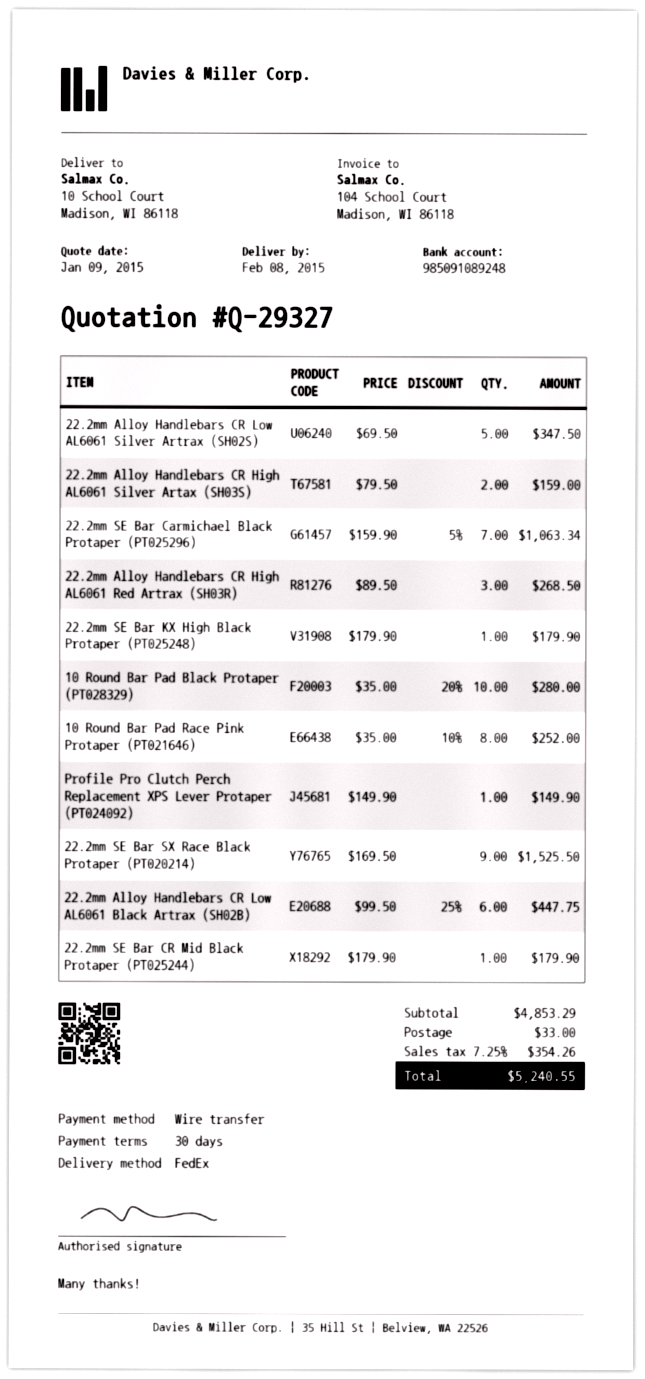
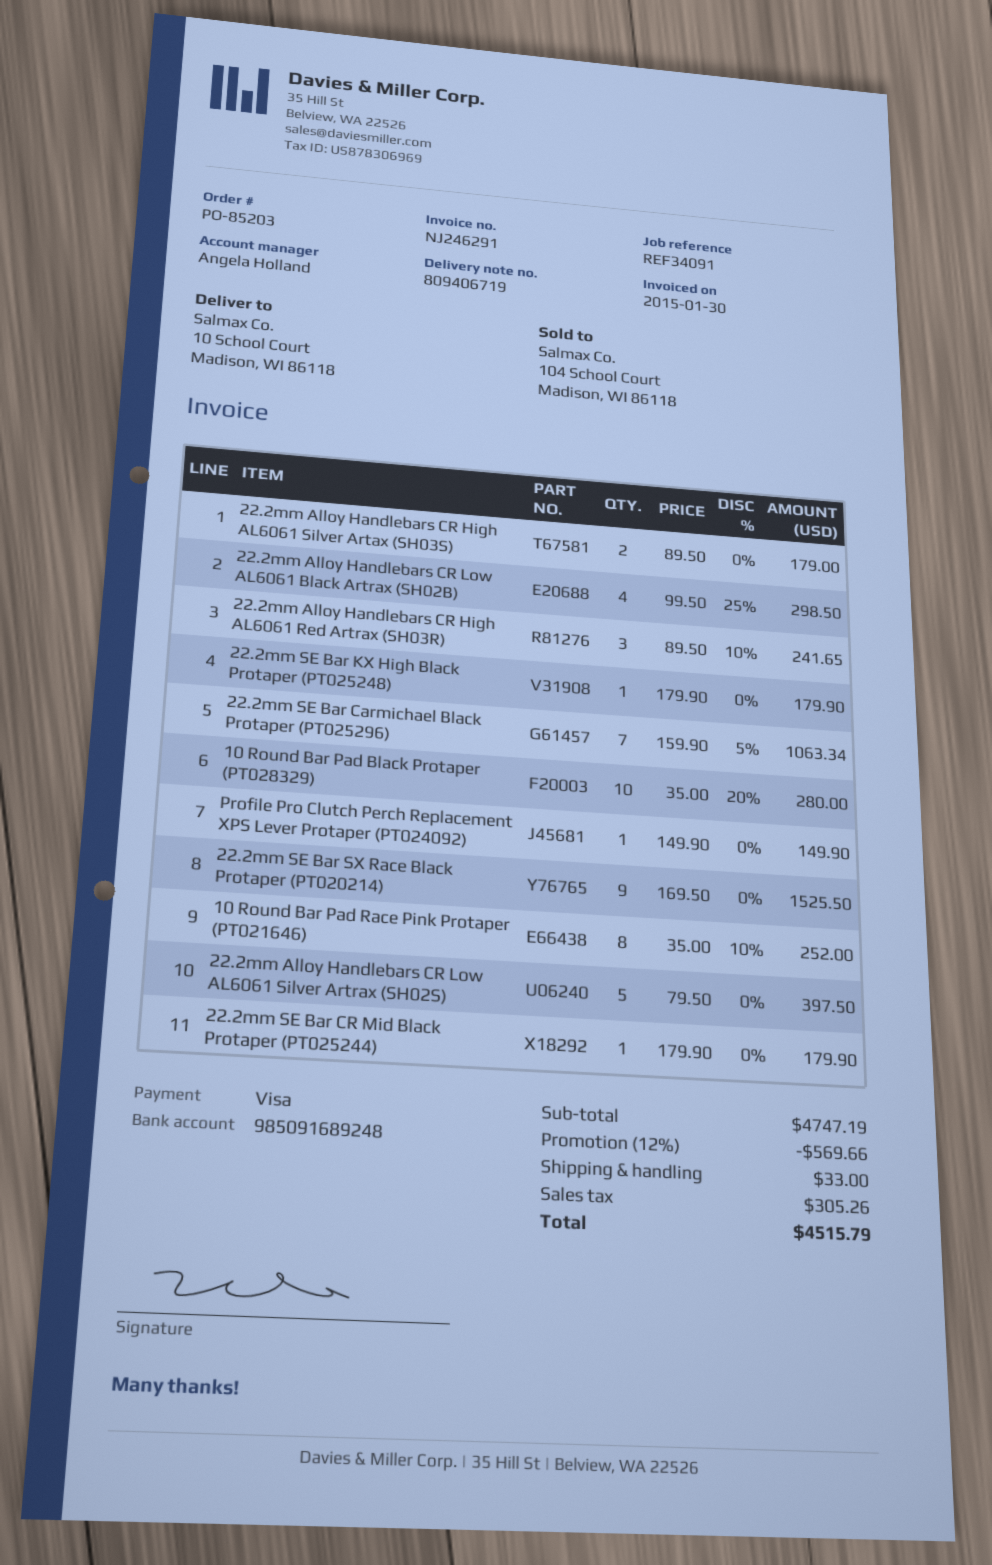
payment method: bank transfer -> Visa
bank account: 985091089248 -> 985091689248
22.2mm Alloy Handlebars CR Low AL6061 Silver Artrax (SH02S): 5 x 69.50 = 347.50 -> 5 x 79.50 = 397.50
22.2mm Alloy Handlebars CR High AL6061 Silver Artax (SH03S): 2 x 79.50 = 159.00 -> 2 x 89.50 = 179.00
22.2mm Alloy Handlebars CR High AL6061 Red Artrax (SH03R): 3 x 89.50 = 268.50 -> 3 x 89.50 - 10% = 241.65
22.2mm Alloy Handlebars CR Low AL6061 Black Artrax (SH02B): 6 x 99.50 - 25% = 447.75 -> 4 x 99.50 - 25% = 298.50
subtotal: 4853.29 -> 4747.19
discount: none -> 12% = 569.66
tax: 354.26 -> 305.26
total: 5240.55 -> 4515.79

